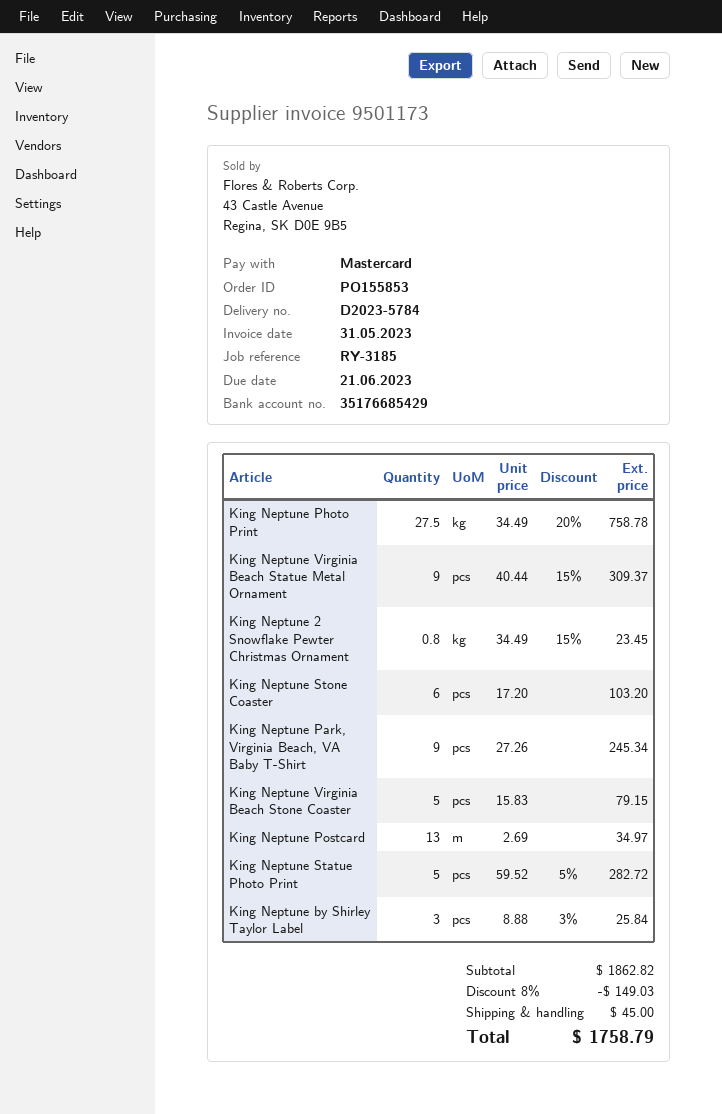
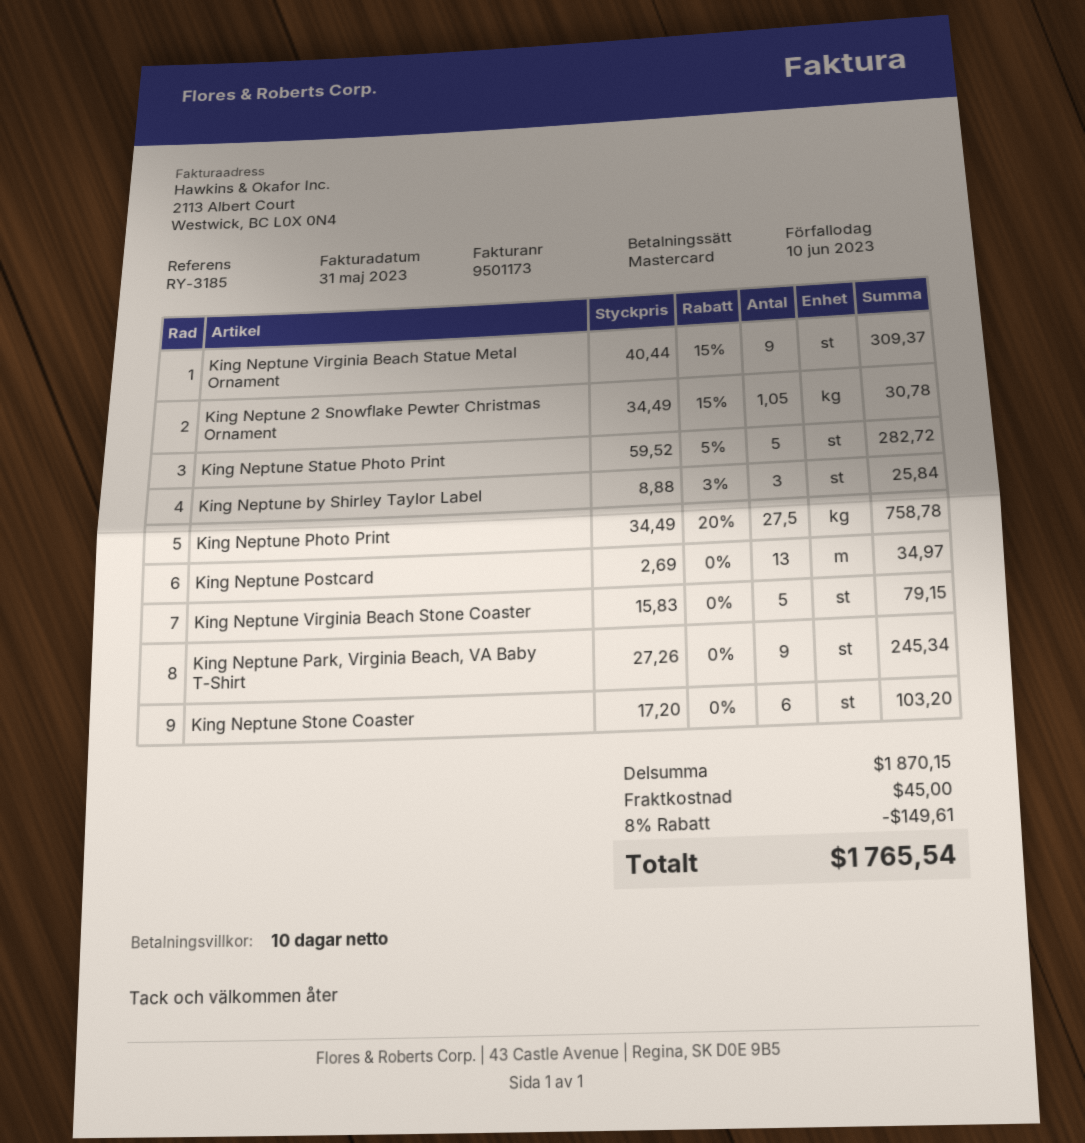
due date: 2023-06-21 -> 2023-06-10
King Neptune 2 Snowflake Pewter Christmas Ornament: 0.8 x 34.49 - 15% = 23.45 -> 1.05 x 34.49 - 15% = 30.78
subtotal: 1862.82 -> 1870.15
discount: 8% = 149.03 -> 8% = 149.61
total: 1758.79 -> 1765.54

